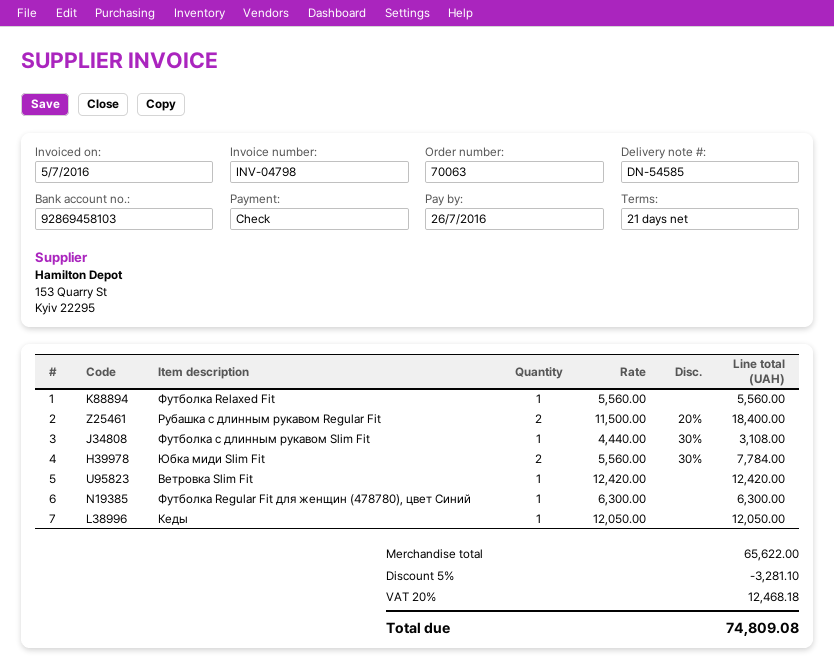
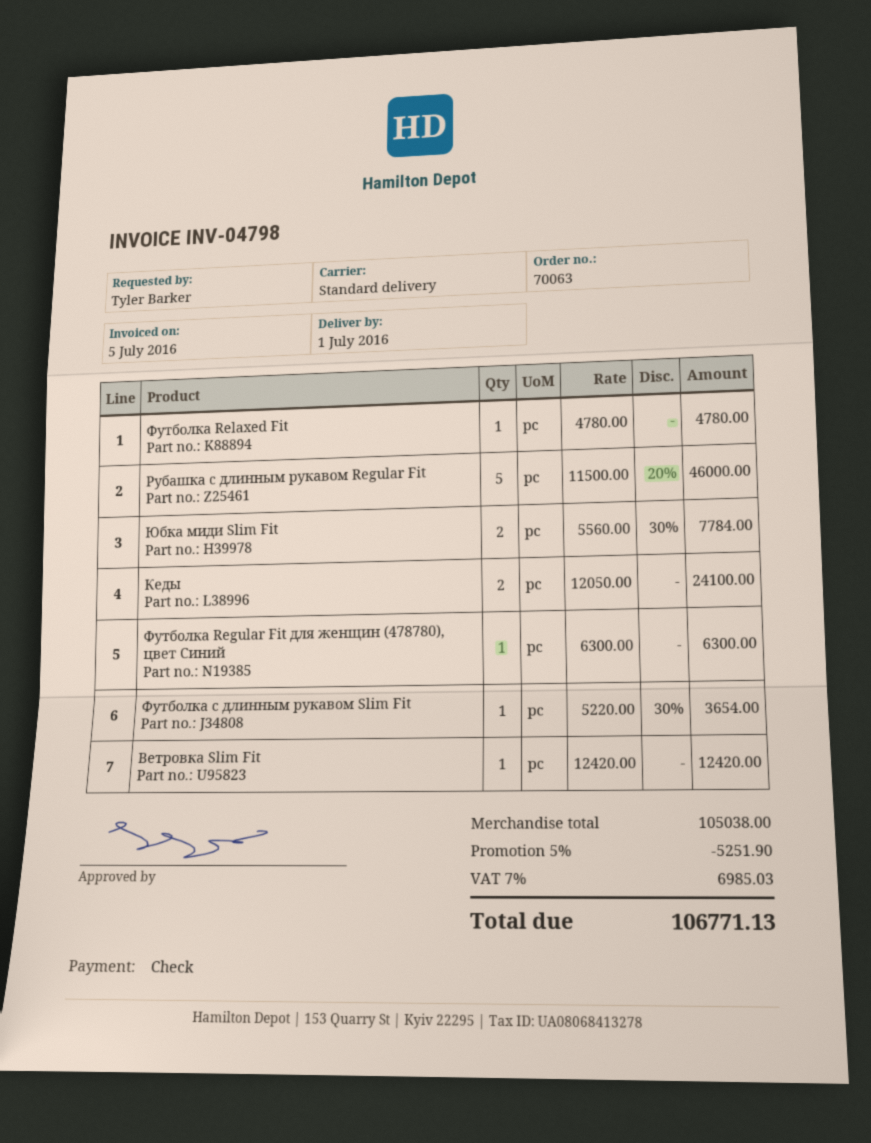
Футболка Relaxed Fit: 1 x 5560.00 = 5560.00 -> 1 x 4780.00 = 4780.00
Рубашка с длинным рукавом Regular Fit: 2 x 11500.00 - 20% = 18400.00 -> 5 x 11500.00 - 20% = 46000.00
Футболка с длинным рукавом Slim Fit: 1 x 4440.00 - 30% = 3108.00 -> 1 x 5220.00 - 30% = 3654.00
Кеды: 1 x 12050.00 = 12050.00 -> 2 x 12050.00 = 24100.00
subtotal: 65622.00 -> 105038.00
discount: 5% = 3281.10 -> 5% = 5251.90
tax: 20% = 12468.18 -> 7% = 6985.03
total: 74809.08 -> 106771.13

